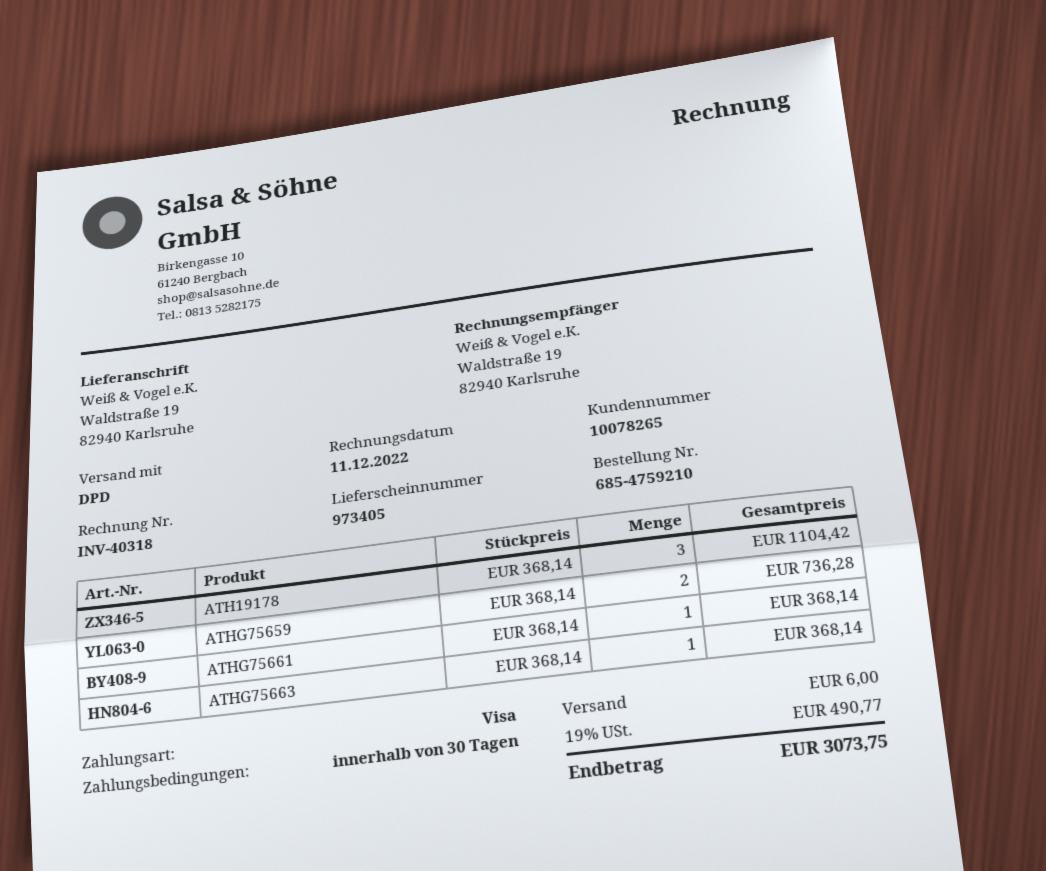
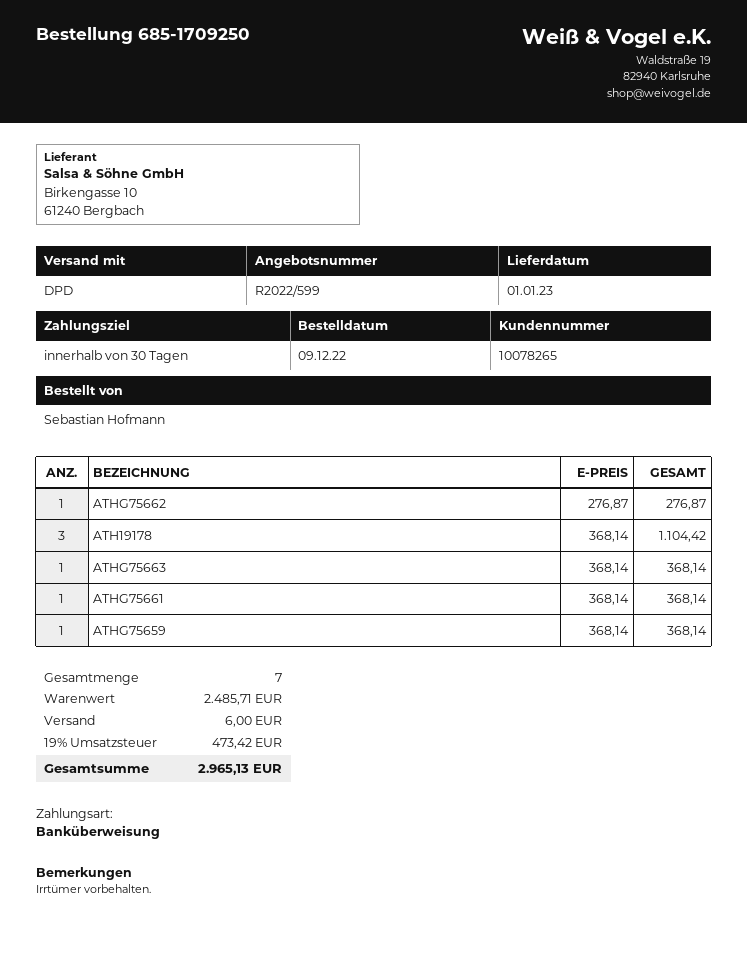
order number: 685-4759210 -> 685-1709250
payment method: Visa -> bank transfer
ATHG75659: 2 x 368.14 = 736.28 -> 1 x 368.14 = 368.14
ATHG75662: none -> 1 x 276.87 = 276.87
tax: 19% = 490.77 -> 19% = 473.42
total: 3073.75 -> 2965.13

